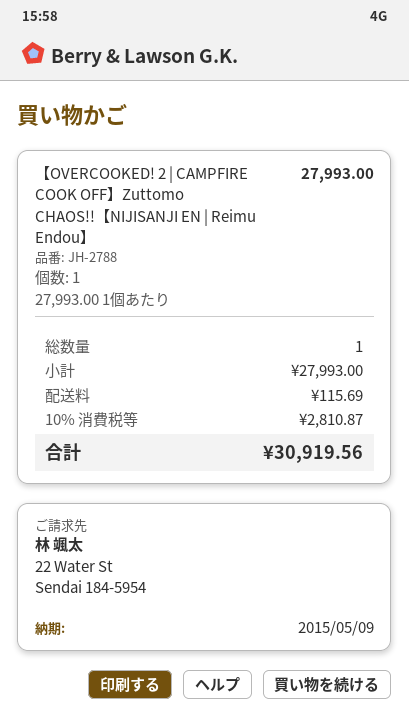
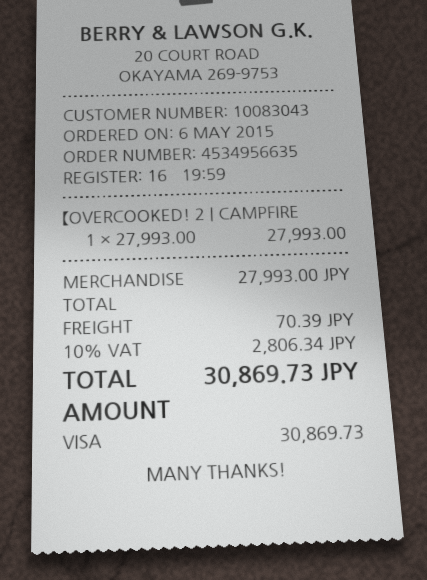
shipping: 115.69 -> 70.39
tax: 10% = 2810.87 -> 10% = 2806.34
total: 30919.56 -> 30869.73

